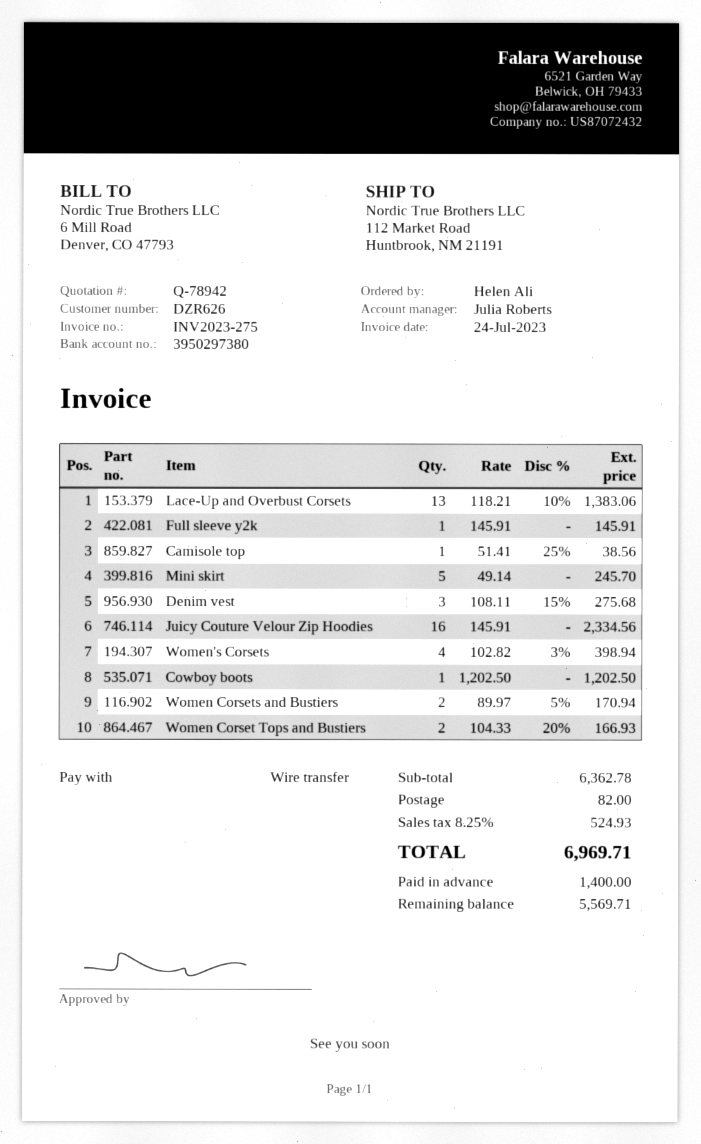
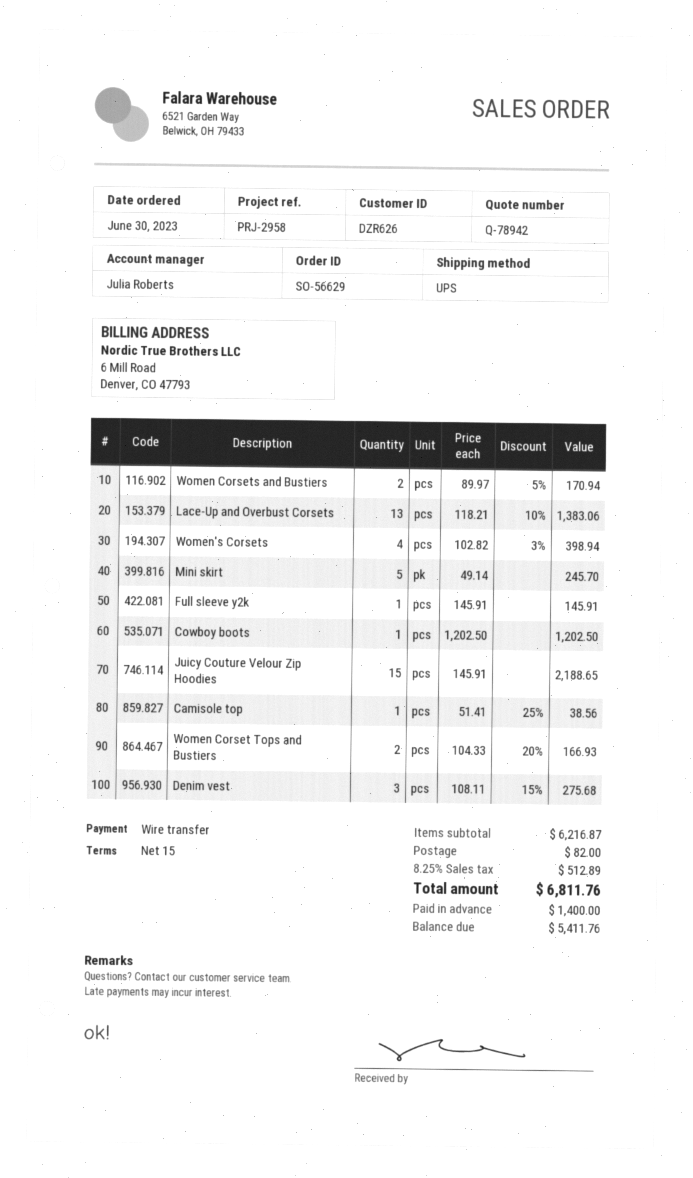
Juicy Couture Velour Zip Hoodies: 16 x 145.91 = 2334.56 -> 15 x 145.91 = 2188.65
subtotal: 6362.78 -> 6216.87
tax: 8.25% = 524.93 -> 8.25% = 512.89
total: 6969.71 -> 6811.76
balance: 5569.71 -> 5411.76

